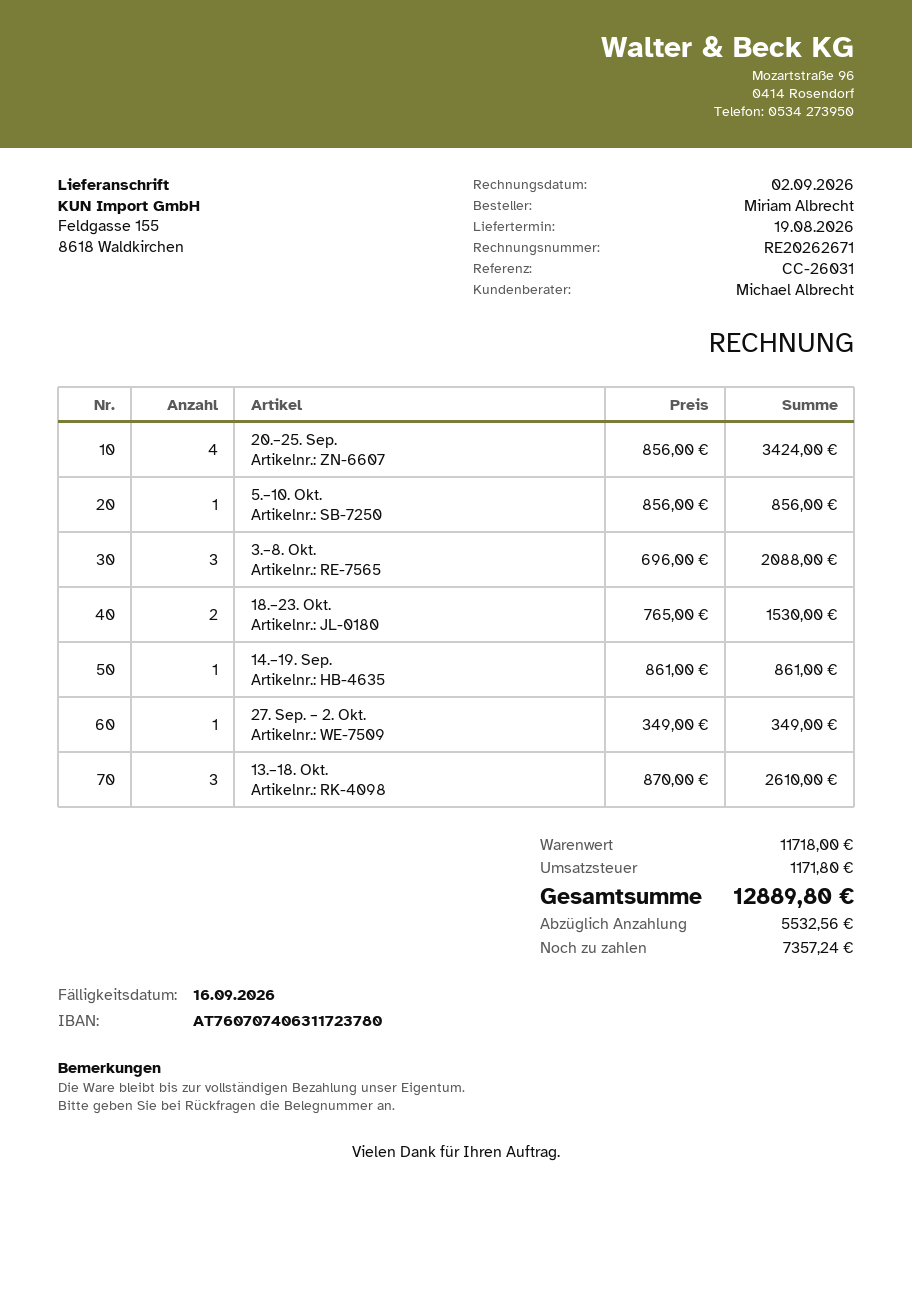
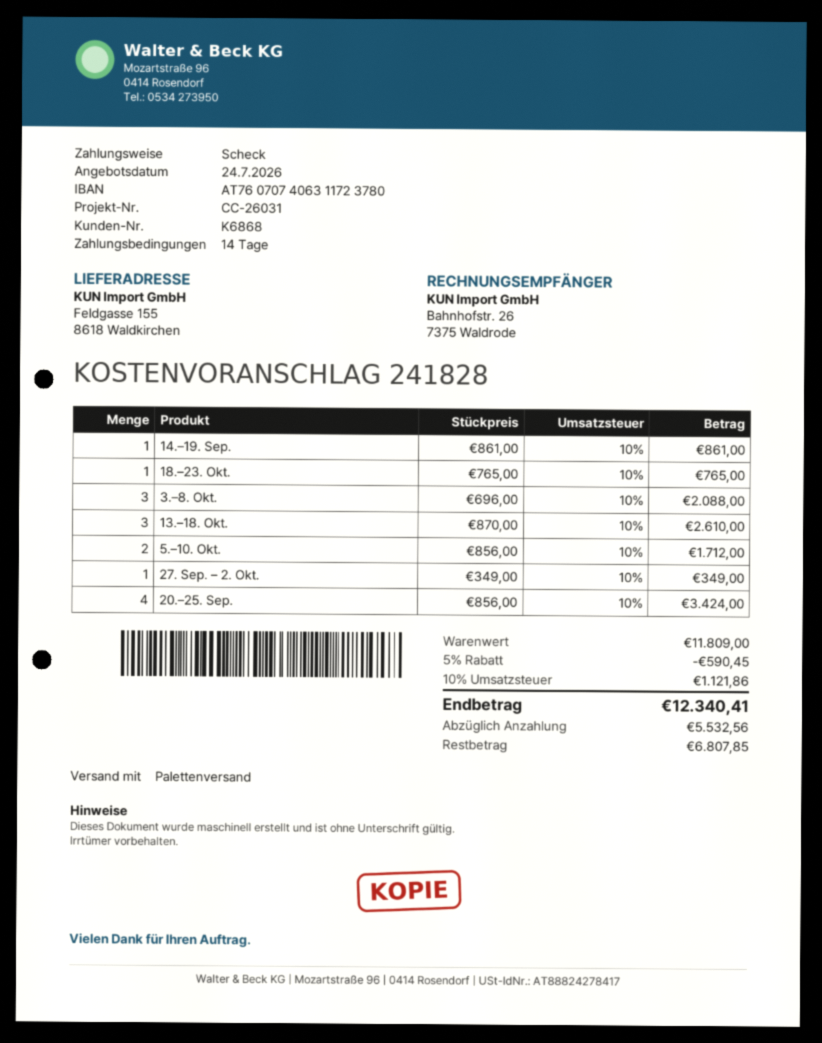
5.–10. Okt.: 1 x 856.00 = 856.00 -> 2 x 856.00 = 1712.00
18.–23. Okt.: 2 x 765.00 = 1530.00 -> 1 x 765.00 = 765.00
subtotal: 11718.00 -> 11809.00
discount: none -> 5% = 590.45
tax: 1171.80 -> 1121.86
total: 12889.80 -> 12340.41
balance: 7357.24 -> 6807.85

